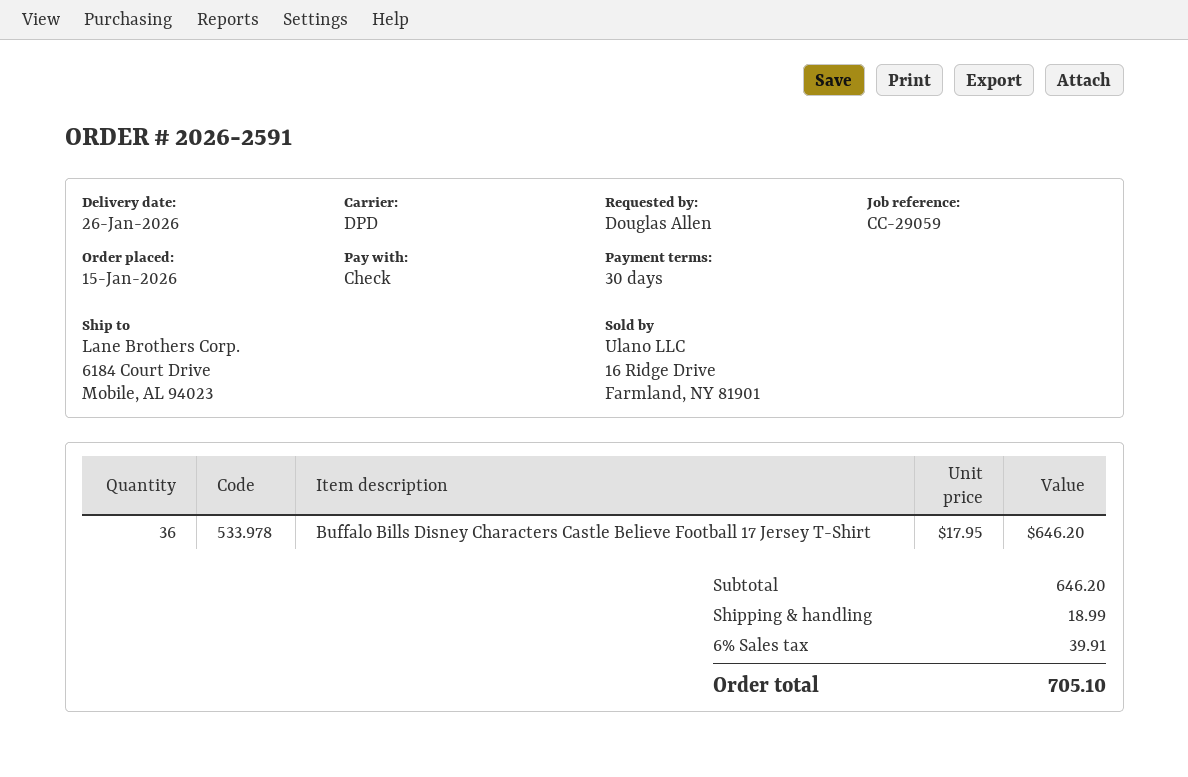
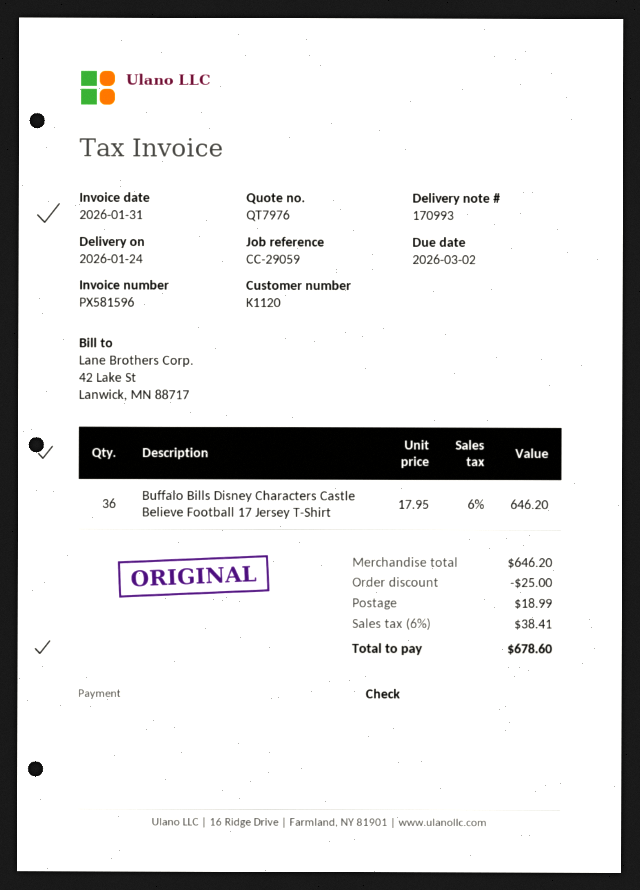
delivery date: 2026-01-26 -> 2026-01-24
discount: none -> 25.00
tax: 6% = 39.91 -> 6% = 38.41
total: 705.10 -> 678.60

